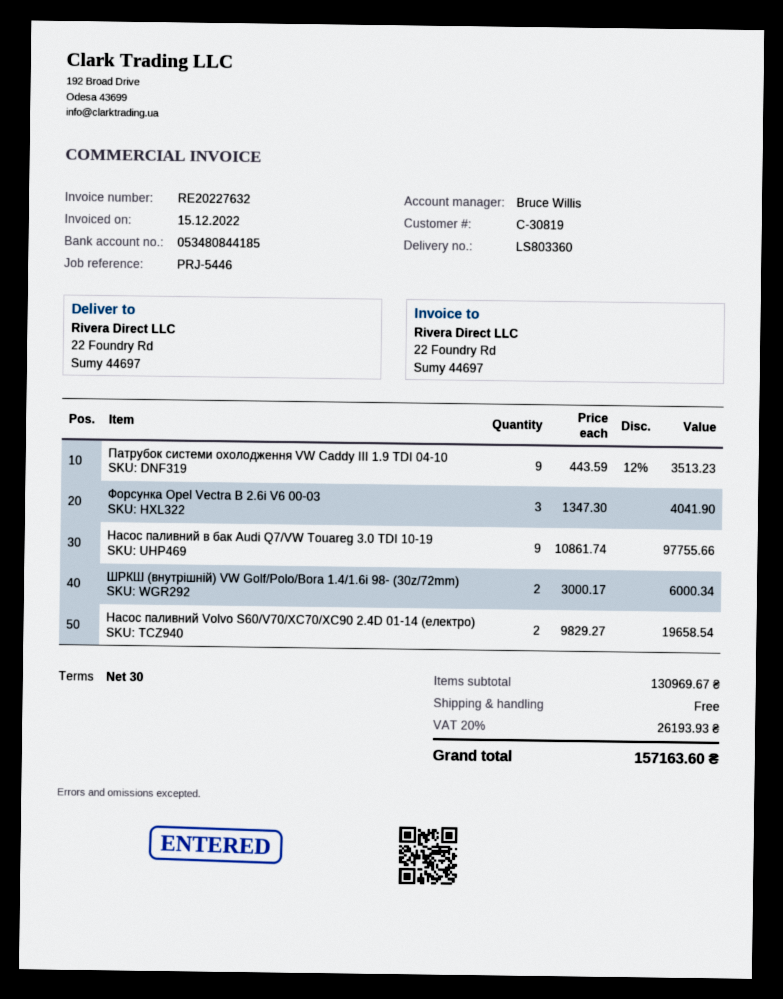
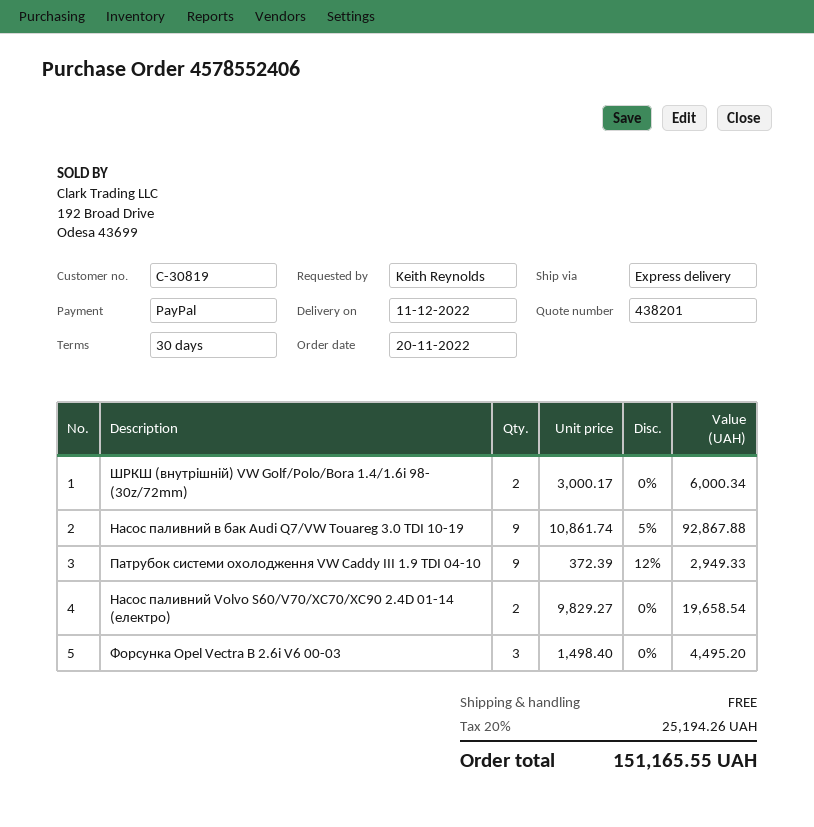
Патрубок системи охолодження VW Caddy III 1.9 TDI 04-10: 9 x 443.59 - 12% = 3513.23 -> 9 x 372.39 - 12% = 2949.33
Форсунка Opel Vectra B 2.6i V6 00-03: 3 x 1347.30 = 4041.90 -> 3 x 1498.40 = 4495.20
Насос паливний в бак Audi Q7/VW Touareg 3.0 TDI 10-19: 9 x 10861.74 = 97755.66 -> 9 x 10861.74 - 5% = 92867.88
tax: 20% = 26193.93 -> 20% = 25194.26
total: 157163.60 -> 151165.55

